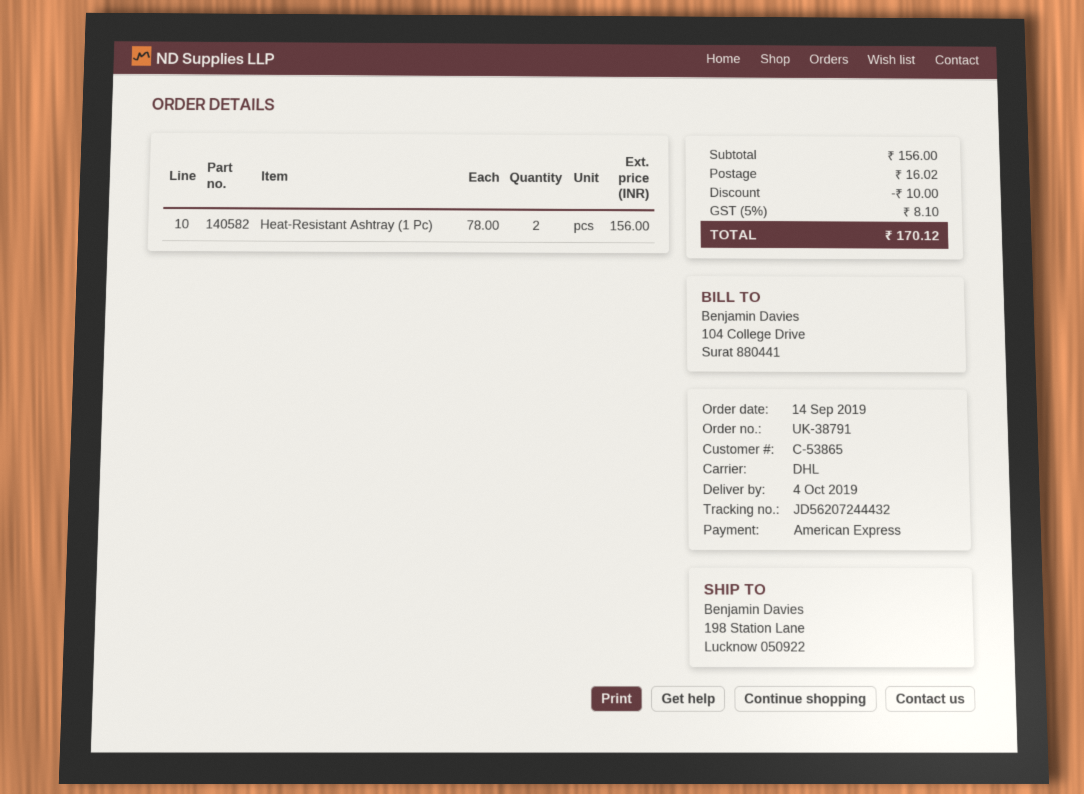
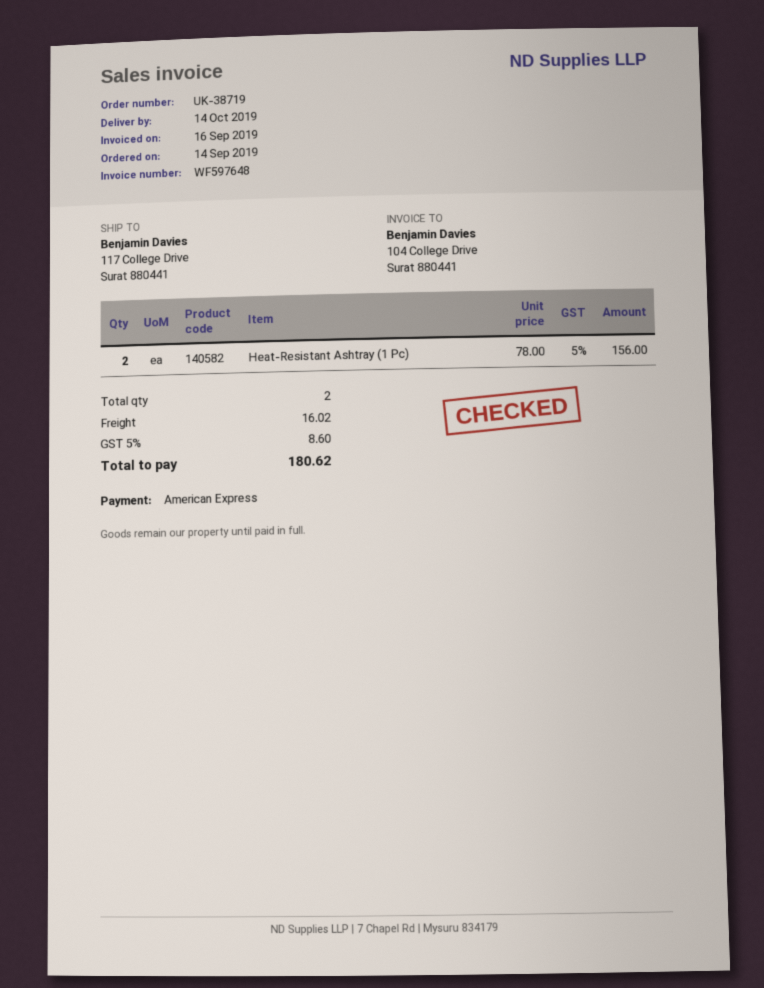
order number: UK-38791 -> UK-38719
delivery date: 2019-10-04 -> 2019-10-14
ship to: 198 Station Lane, Lucknow 050922 -> 117 College Drive, Surat 880441
discount: 10.00 -> none
tax: 5% = 8.10 -> 5% = 8.60
total: 170.12 -> 180.62

